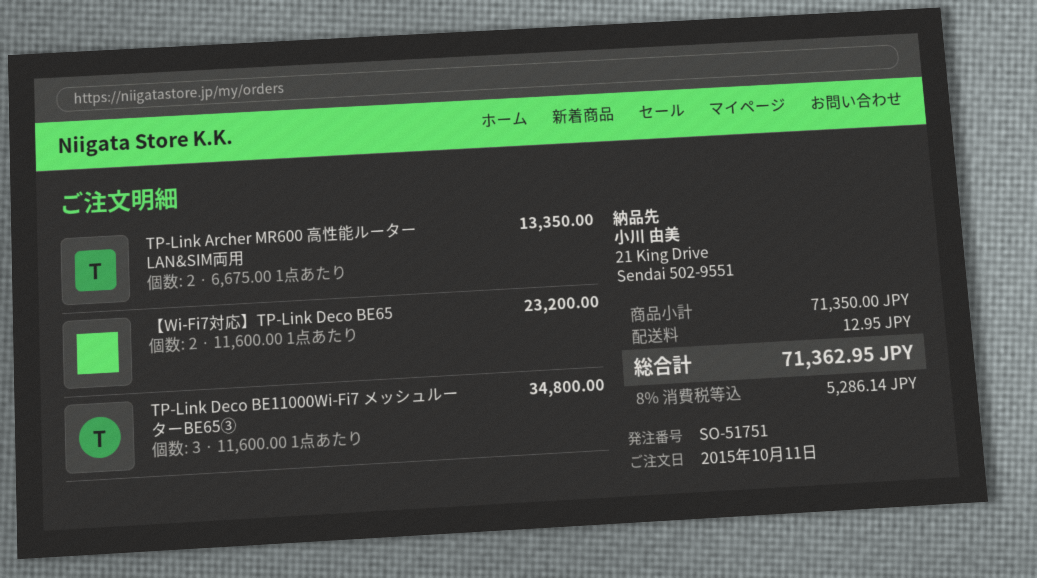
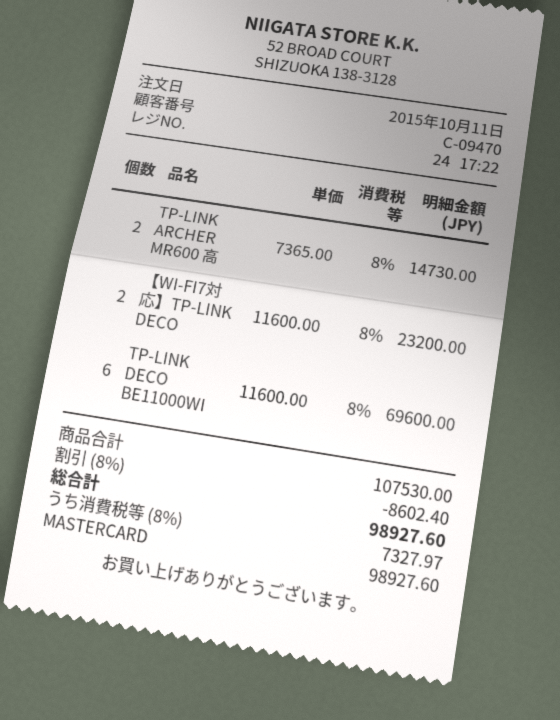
TP-Link Archer MR600 高性能ルーター LAN&SIM両用: 2 x 6675.00 = 13350.00 -> 2 x 7365.00 = 14730.00
TP-Link Deco BE11000Wi-Fi7 メッシュルーターBE65③: 3 x 11600.00 = 34800.00 -> 6 x 11600.00 = 69600.00
subtotal: 71350.00 -> 107530.00
discount: none -> 8% = 8602.40
shipping: 12.95 -> none
tax: 8% = 5286.14 -> 8% = 7327.97
total: 71362.95 -> 98927.60

